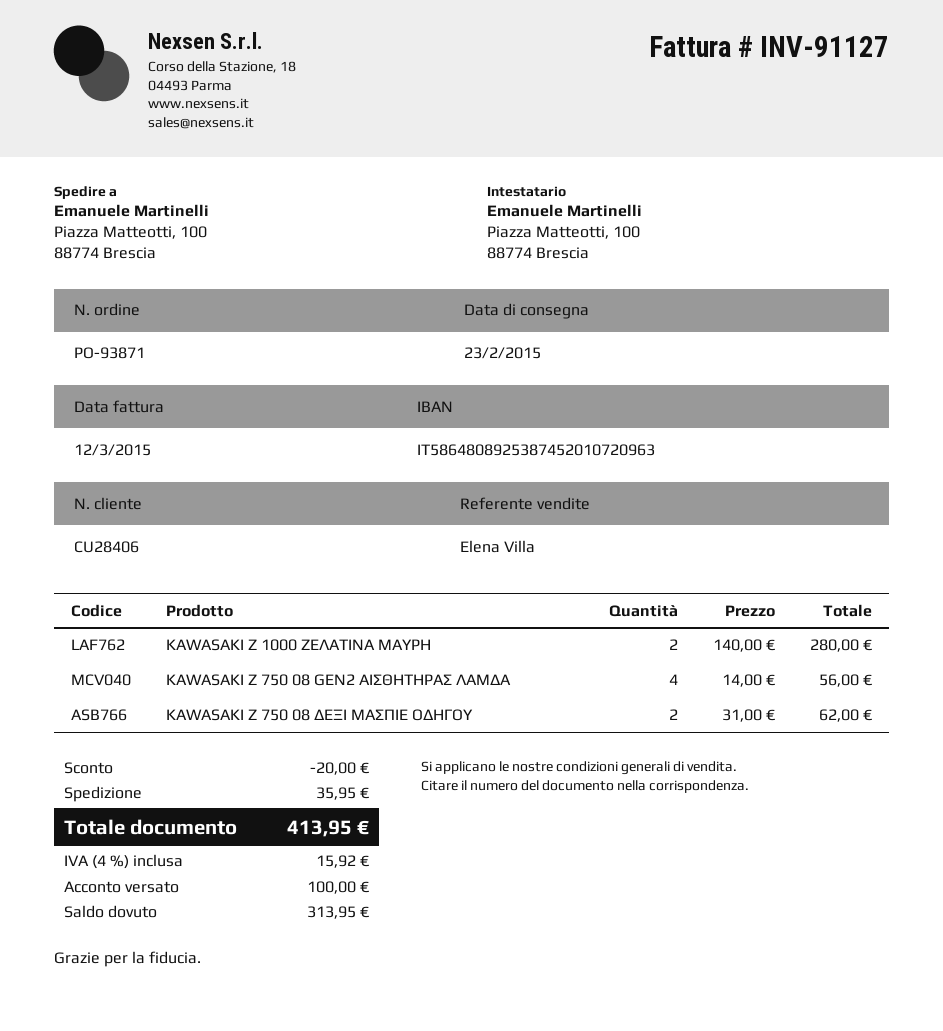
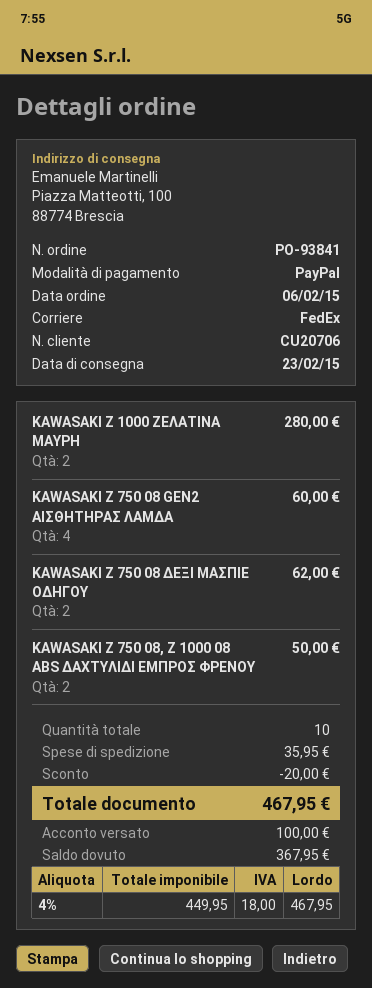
order number: PO-93871 -> PO-93841
customer number: CU28406 -> CU20706
KAWASAKI Z 750 08 GEN2 ΑΙΣΘΗΤΗΡΑΣ ΛΑΜΔΑ: 4 for 56.00 -> 4 for 60.00
KAWASAKI Z 750 08, Z 1000 08 ABS ΔΑΧΤΥΛΙΔΙ ΕΜΠΡΟΣ ΦΡΕΝΟΥ: none -> 2 for 50.00
tax: 4% = 15.92 -> 4% = 18.00
total: 413.95 -> 467.95
balance: 313.95 -> 367.95

